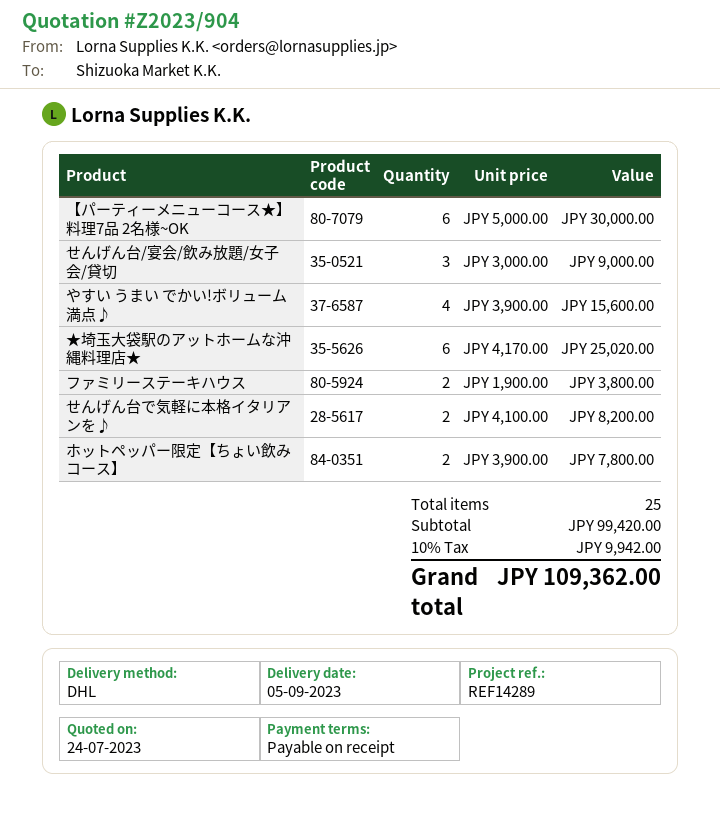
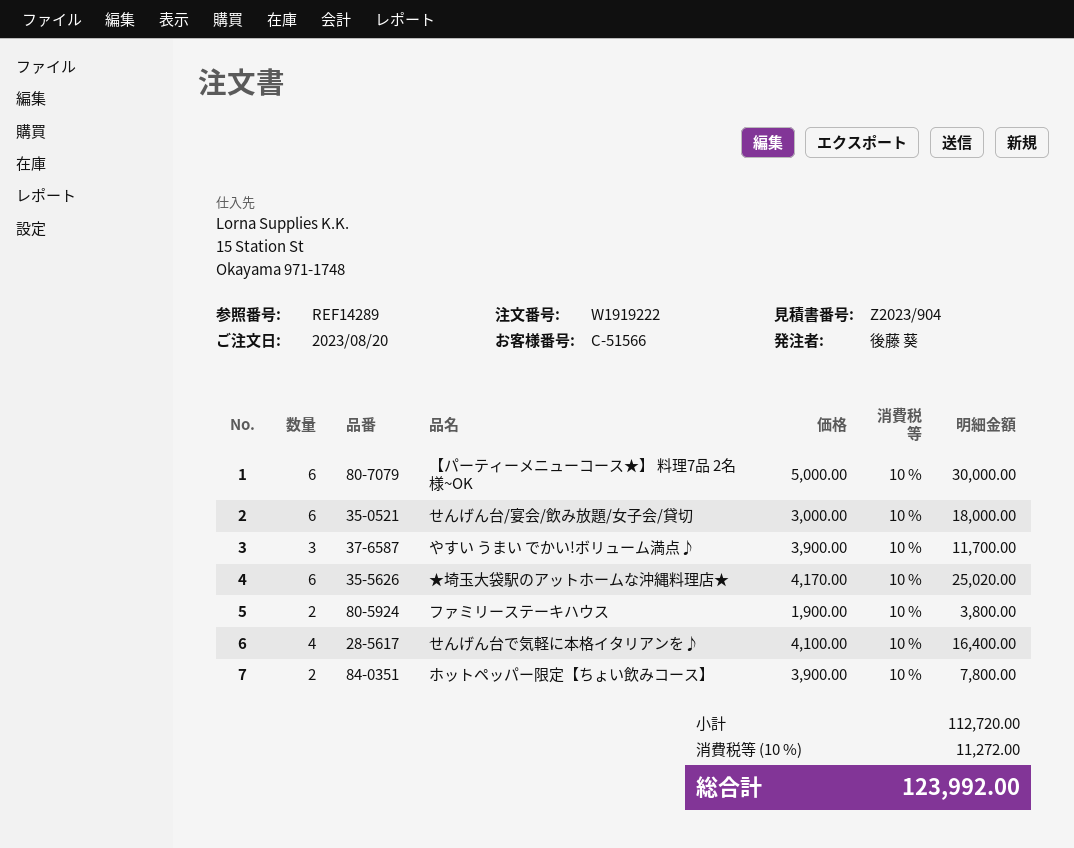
せんげん台/宴会/飲み放題/女子会/貸切: 3 x 3000.00 = 9000.00 -> 6 x 3000.00 = 18000.00
やすい うまい でかい!ボリューム満点♪: 4 x 3900.00 = 15600.00 -> 3 x 3900.00 = 11700.00
せんげん台で気軽に本格イタリアンを♪: 2 x 4100.00 = 8200.00 -> 4 x 4100.00 = 16400.00
subtotal: 99420.00 -> 112720.00
tax: 10% = 9942.00 -> 10% = 11272.00
total: 109362.00 -> 123992.00

